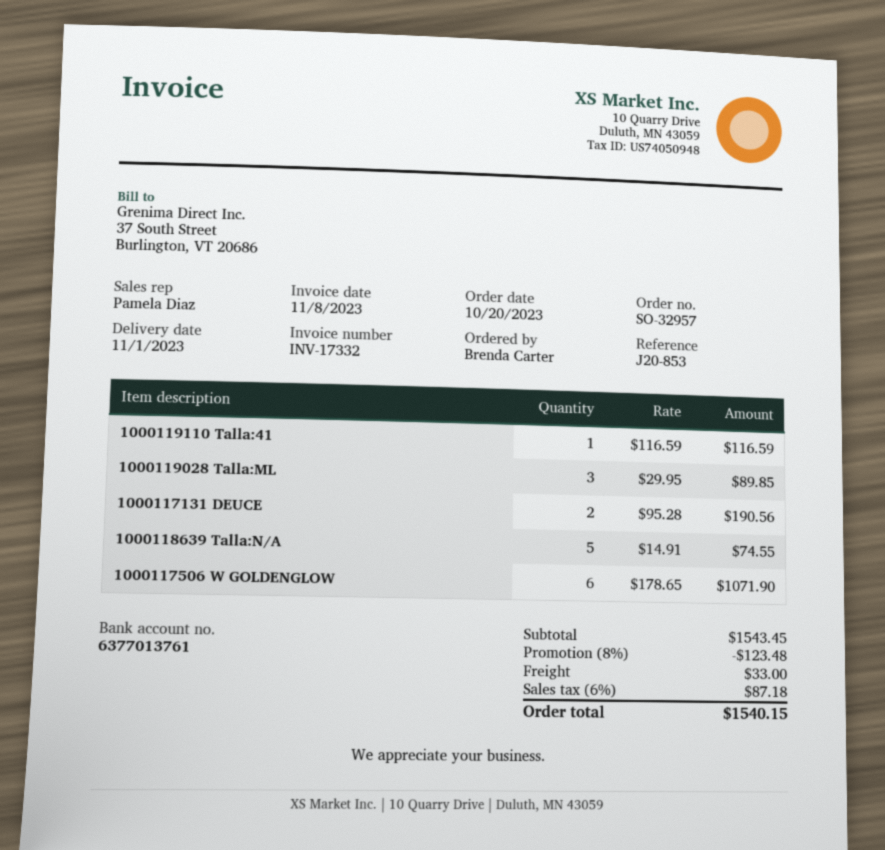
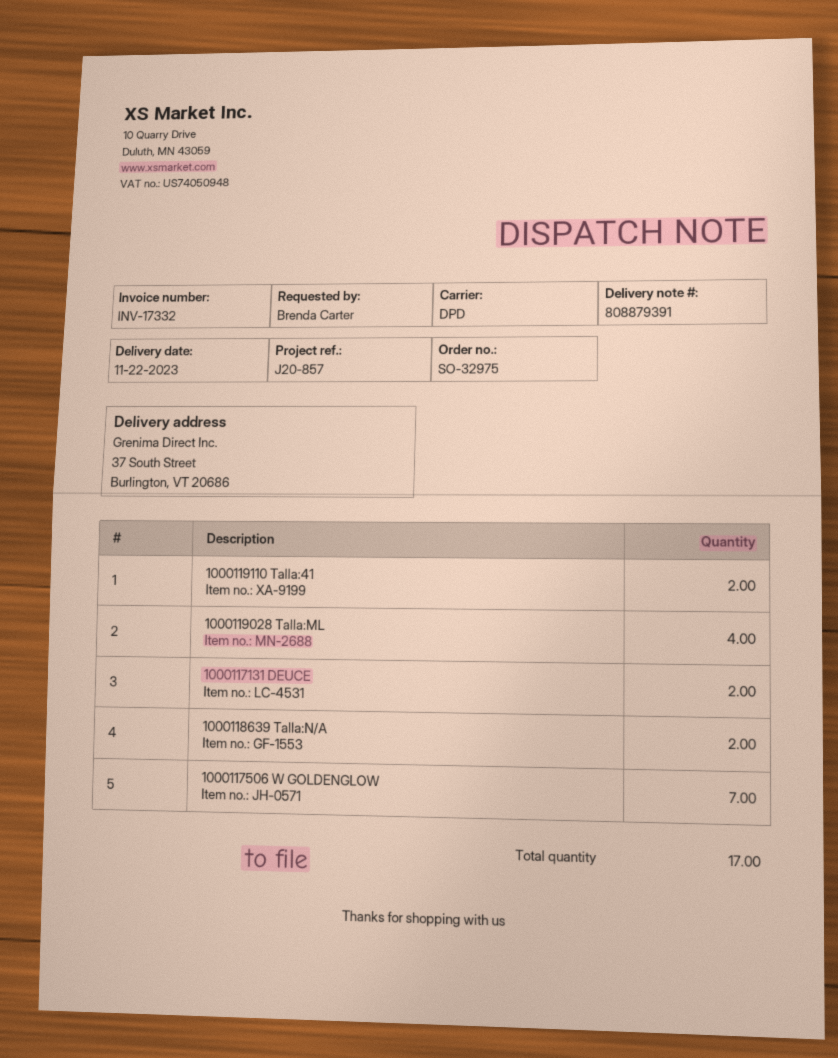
order number: SO-32957 -> SO-32975
delivery date: 2023-11-01 -> 2023-11-22
reference: J20-853 -> J20-857
1000119110 Talla:41: 1 -> 2
1000119028 Talla:ML: 3 -> 4
1000118639 Talla:N/A: 5 -> 2
1000117506 W GOLDENGLOW: 6 -> 7

